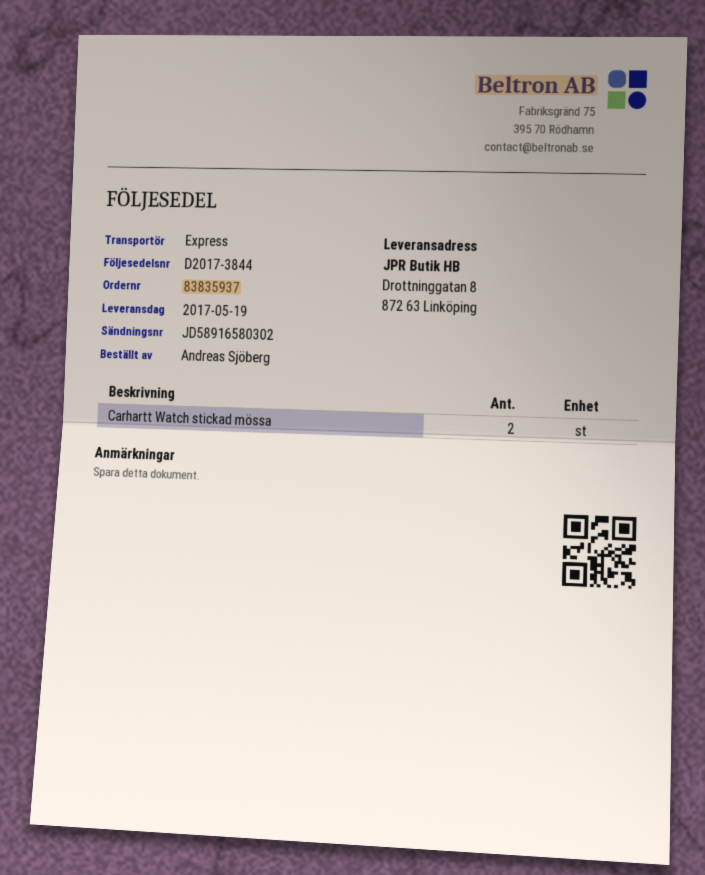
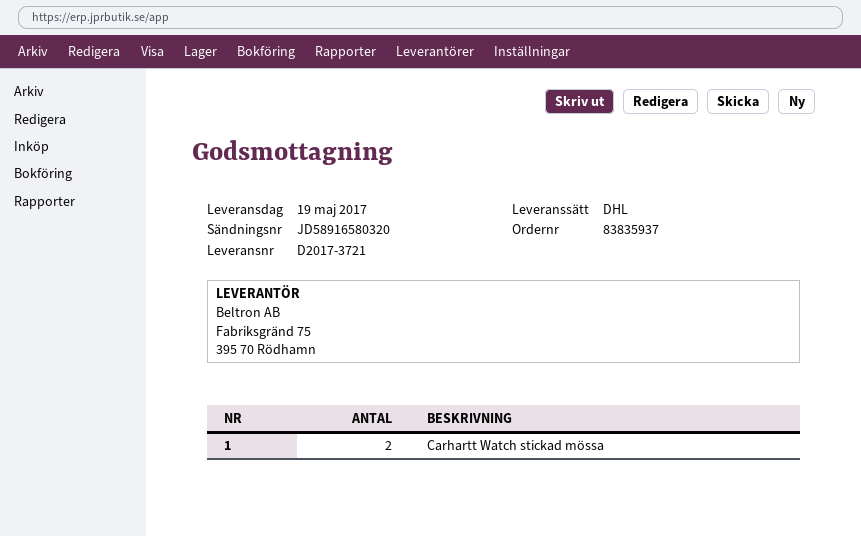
delivery note number: D2017-3844 -> D2017-3721
shipping method: express -> DHL
tracking number: JD58916580302 -> JD58916580320

